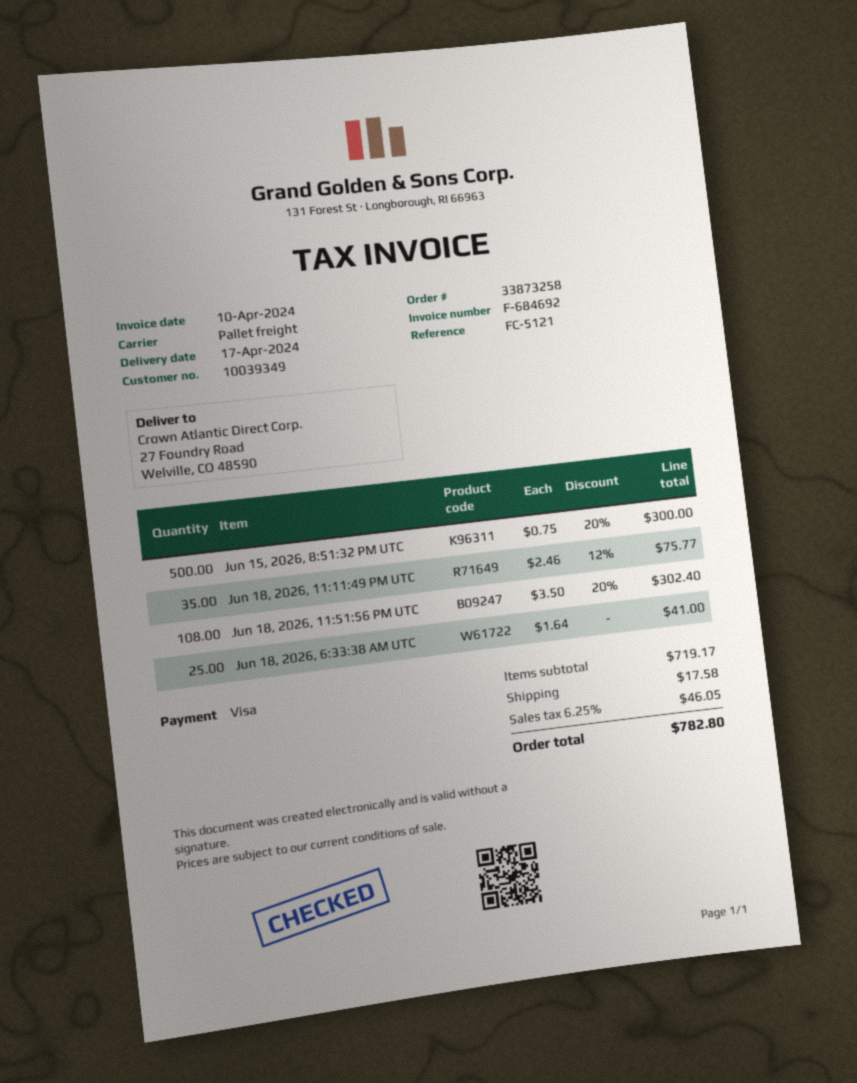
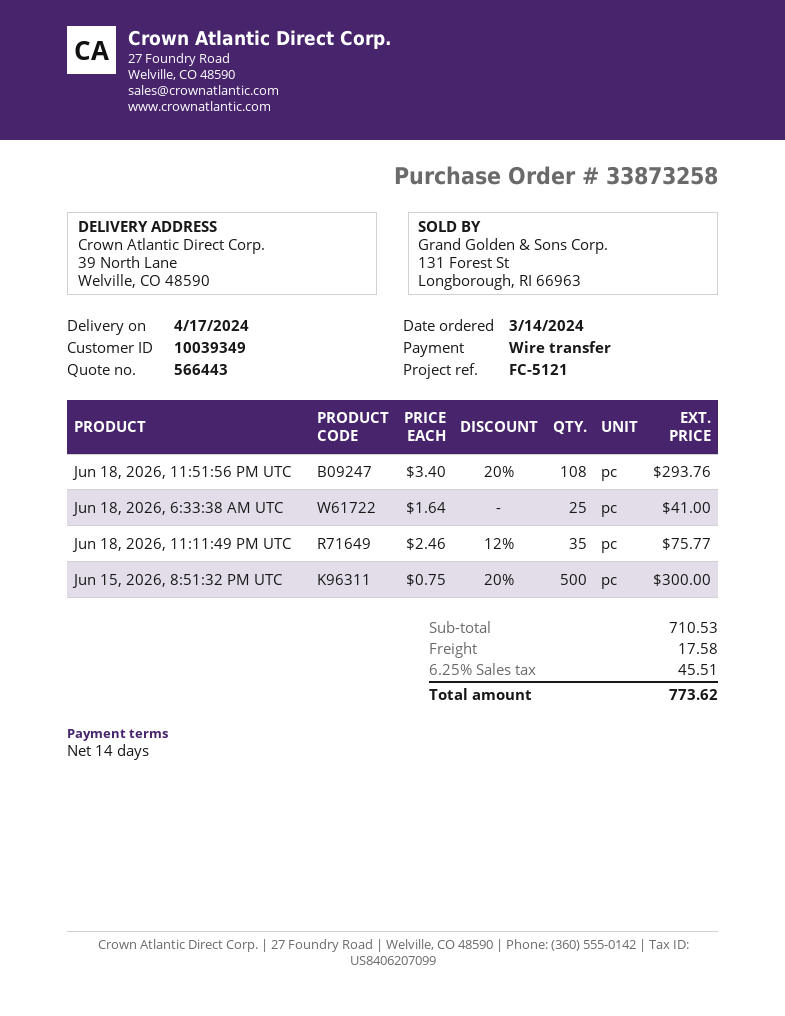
payment method: Visa -> bank transfer
ship to: 27 Foundry Road, Welville, CO 48590 -> 39 North Lane, Welville, CO 48590
Jun 18, 2026, 11:51:56 PM UTC: 108 x 3.50 - 20% = 302.40 -> 108 x 3.40 - 20% = 293.76
subtotal: 719.17 -> 710.53
tax: 6.25% = 46.05 -> 6.25% = 45.51
total: 782.80 -> 773.62

